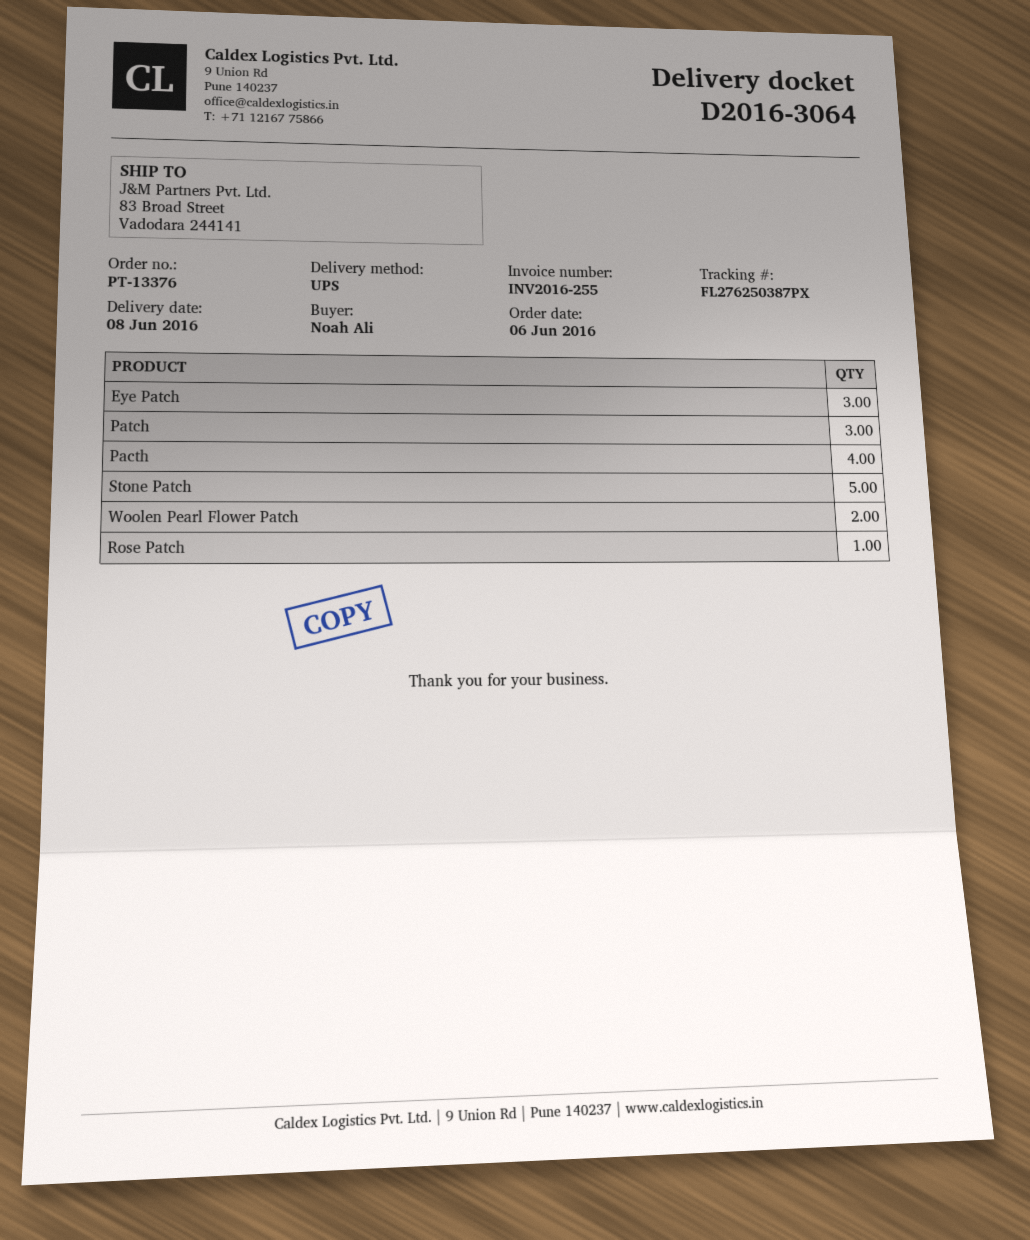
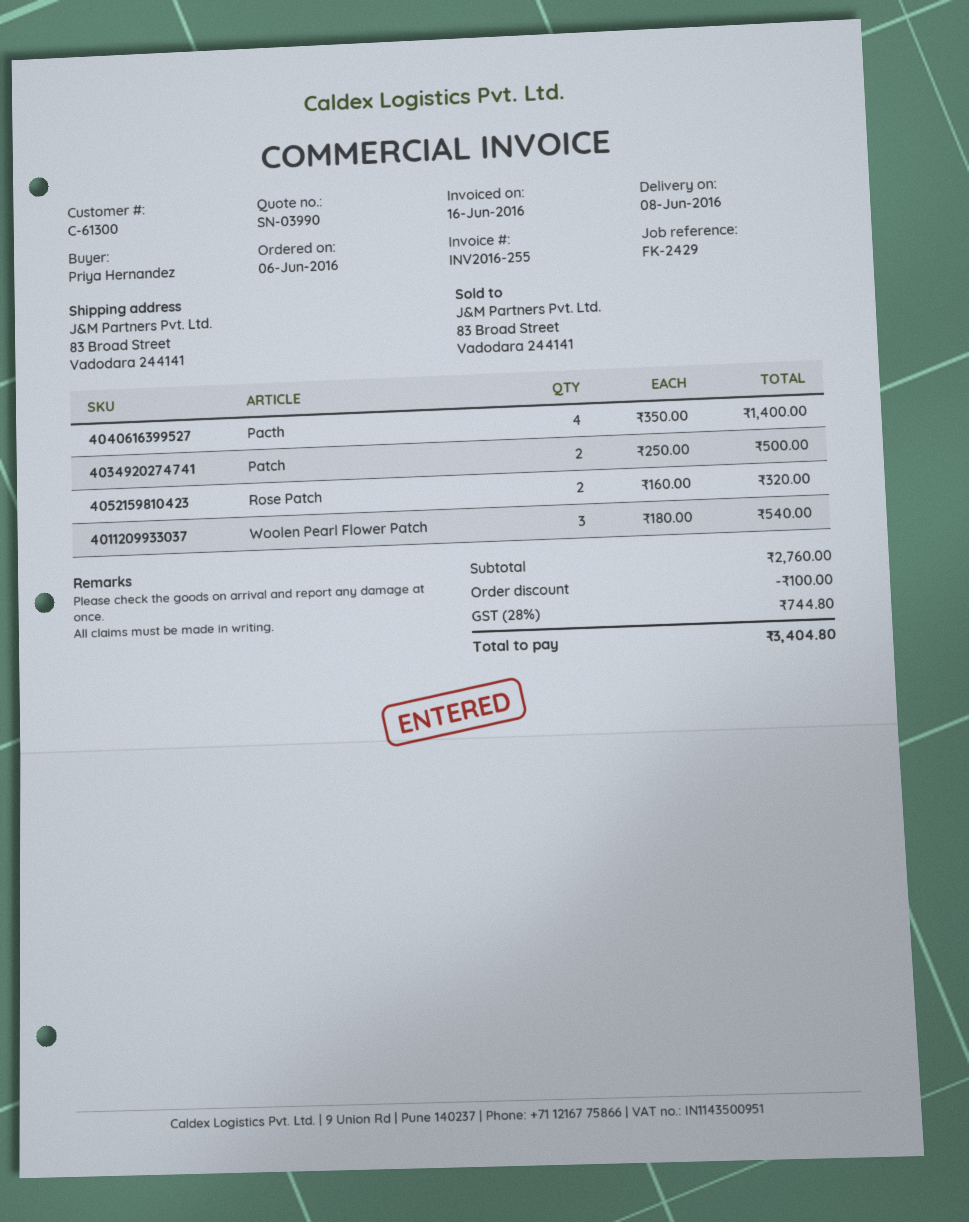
ordered by: Noah Ali -> Priya Hernandez
Eye Patch: 3 -> none
Patch: 3 -> 2
Stone Patch: 5 -> none
Woolen Pearl Flower Patch: 2 -> 3
Rose Patch: 1 -> 2

